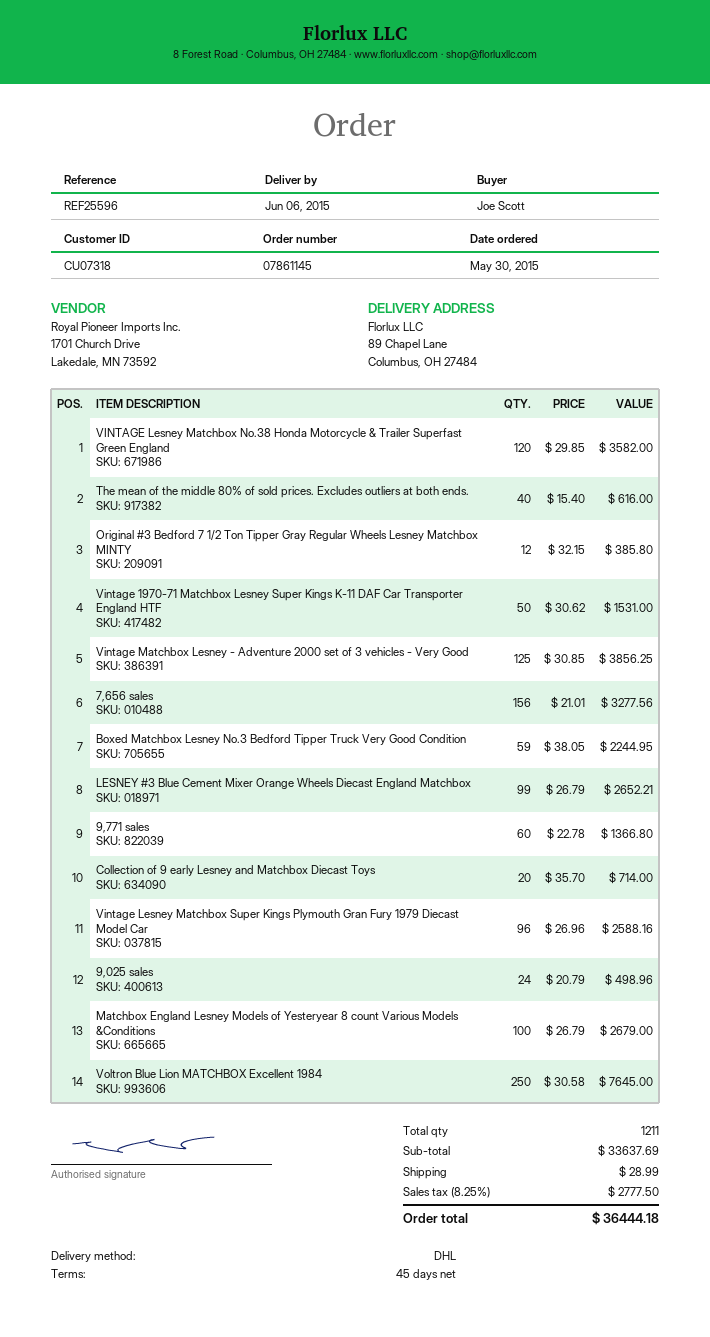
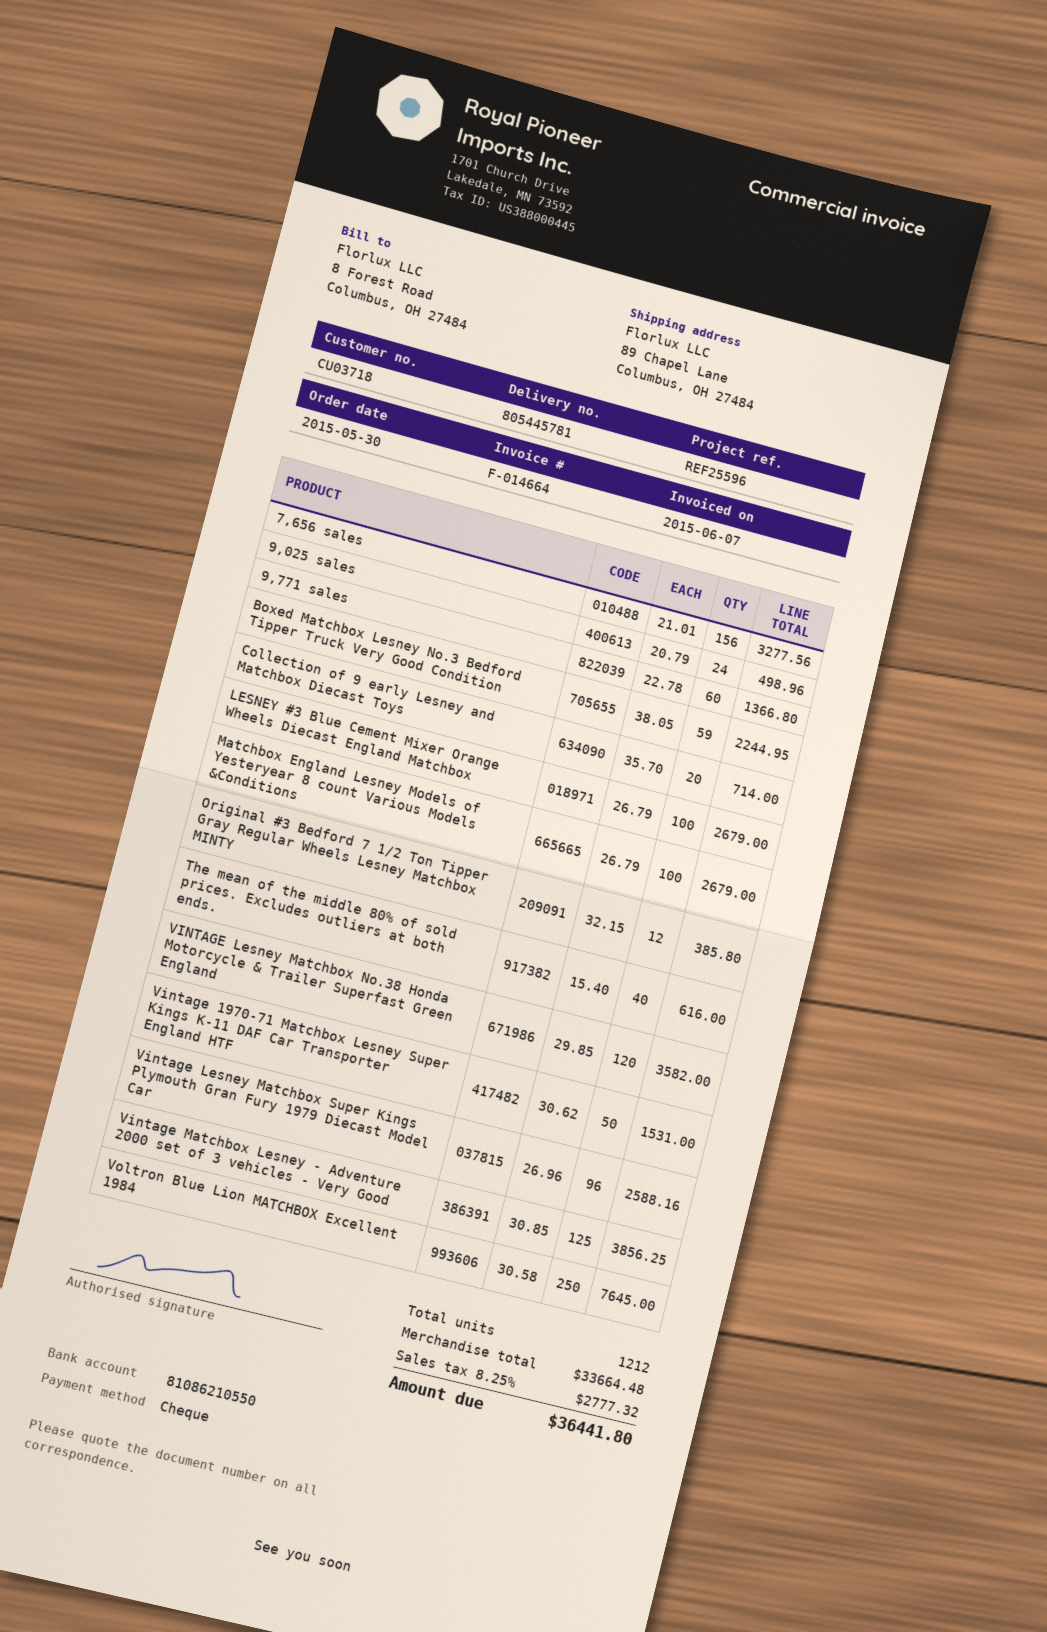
customer number: CU07318 -> CU03718
LESNEY #3 Blue Cement Mixer Orange Wheels Diecast England Matchbox: 99 x 26.79 = 2652.21 -> 100 x 26.79 = 2679.00
total quantity: 1211 -> 1212
subtotal: 33637.69 -> 33664.48
shipping: 28.99 -> none
tax: 8.25% = 2777.50 -> 8.25% = 2777.32
total: 36444.18 -> 36441.80

